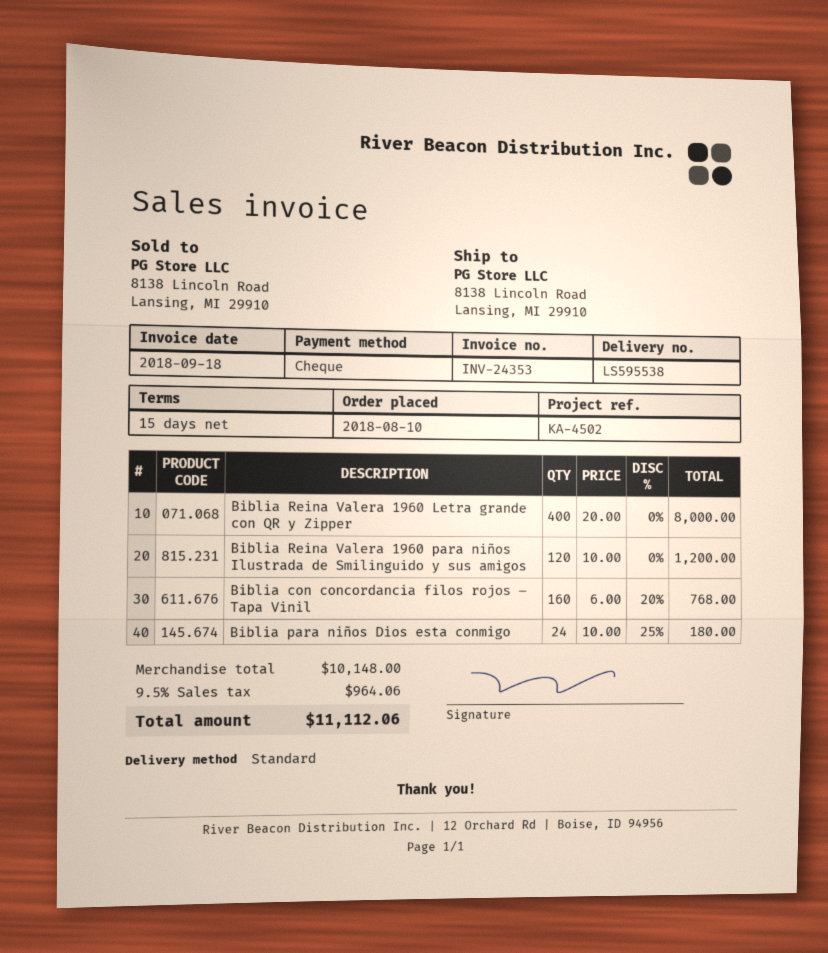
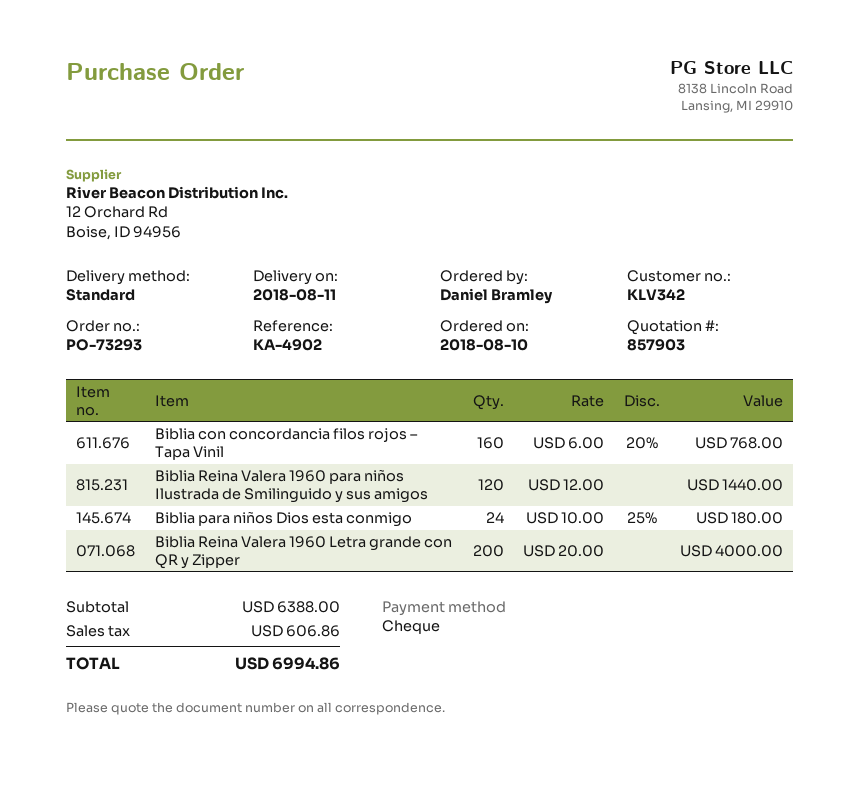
reference: KA-4502 -> KA-4902
Biblia Reina Valera 1960 Letra grande con QR y Zipper: 400 x 20.00 = 8000.00 -> 200 x 20.00 = 4000.00
Biblia Reina Valera 1960 para niños Ilustrada de Smilinguido y sus amigos: 120 x 10.00 = 1200.00 -> 120 x 12.00 = 1440.00
subtotal: 10148.00 -> 6388.00
tax: 964.06 -> 606.86
total: 11112.06 -> 6994.86

